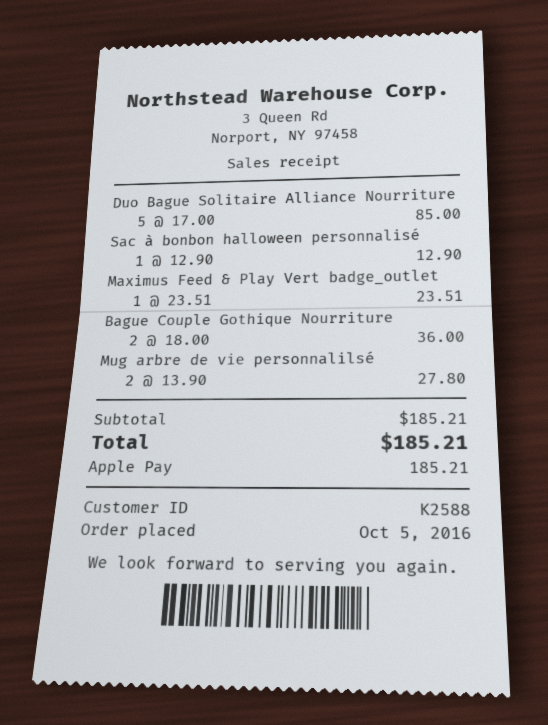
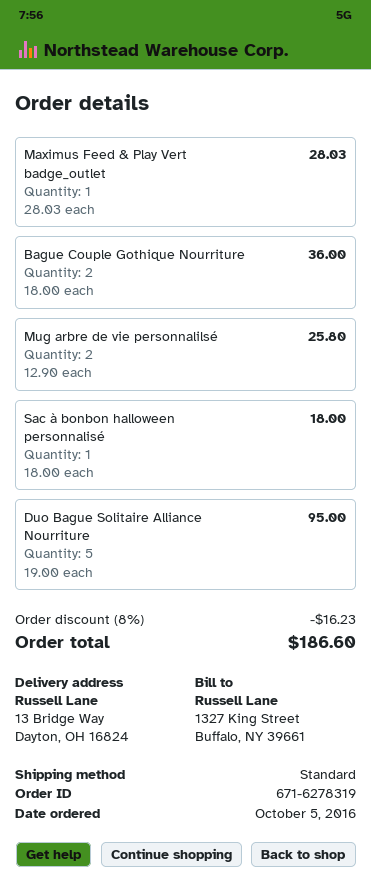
Duo Bague Solitaire Alliance Nourriture: 5 x 17.00 = 85.00 -> 5 x 19.00 = 95.00
Sac à bonbon halloween personnalisé: 1 x 12.90 = 12.90 -> 1 x 18.00 = 18.00
Maximus Feed & Play Vert badge_outlet: 1 x 23.51 = 23.51 -> 1 x 28.03 = 28.03
Mug arbre de vie personnalilsé: 2 x 13.90 = 27.80 -> 2 x 12.90 = 25.80
discount: none -> 8% = 16.23
total: 185.21 -> 186.60

